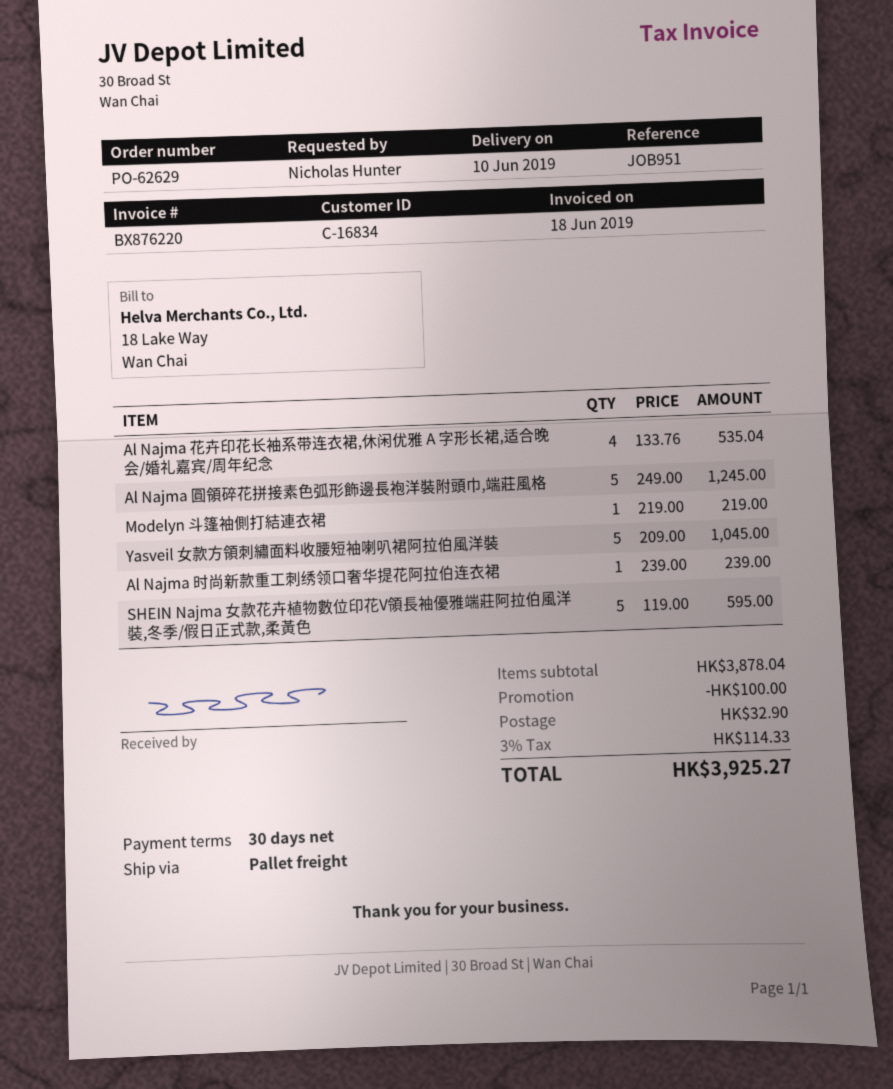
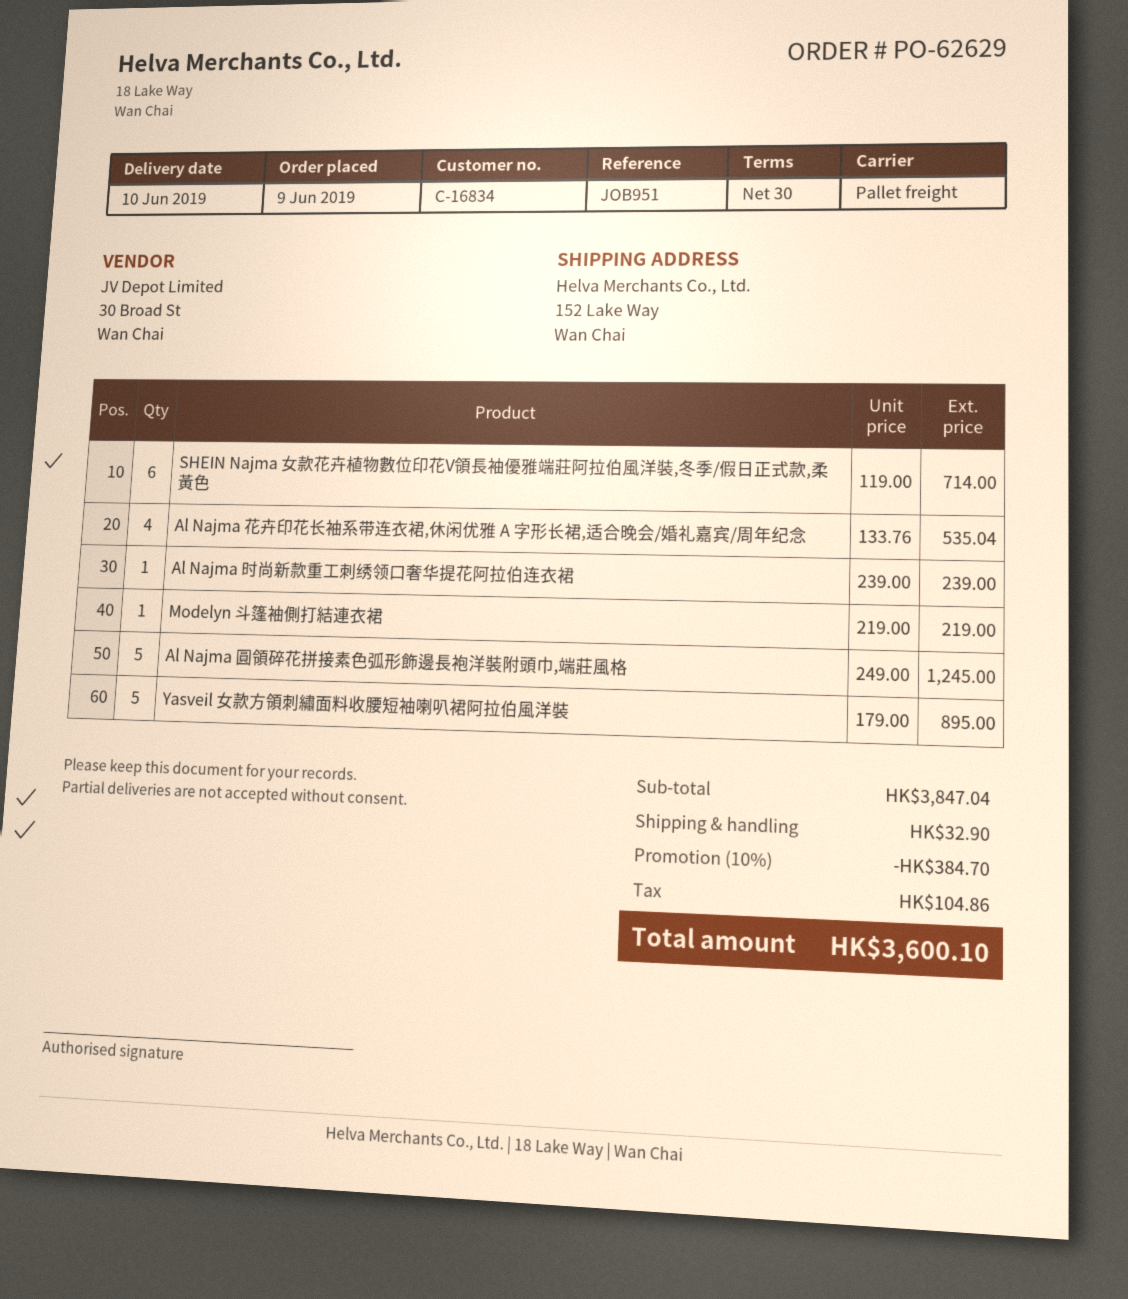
Yasveil 女款方領刺繡面料收腰短袖喇叭裙阿拉伯風洋裝: 5 x 209.00 = 1045.00 -> 5 x 179.00 = 895.00
SHEIN Najma 女款花卉植物數位印花V領長袖優雅端莊阿拉伯風洋裝,冬季/假日正式款,柔黃色: 5 x 119.00 = 595.00 -> 6 x 119.00 = 714.00
subtotal: 3878.04 -> 3847.04
discount: 100.00 -> 384.70
tax: 114.33 -> 104.86
total: 3925.27 -> 3600.10

